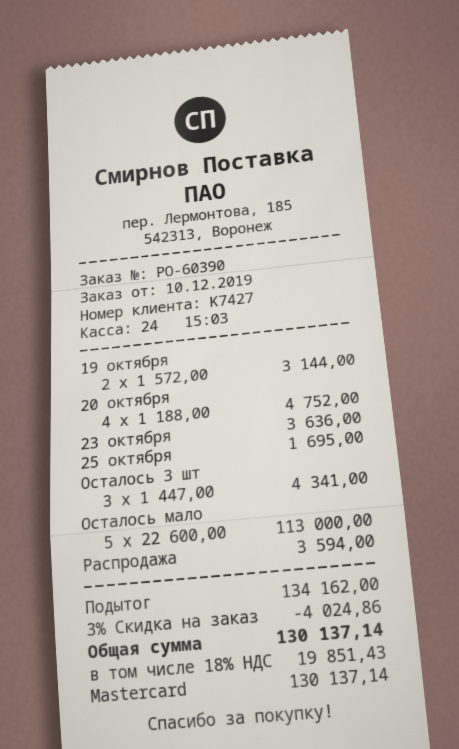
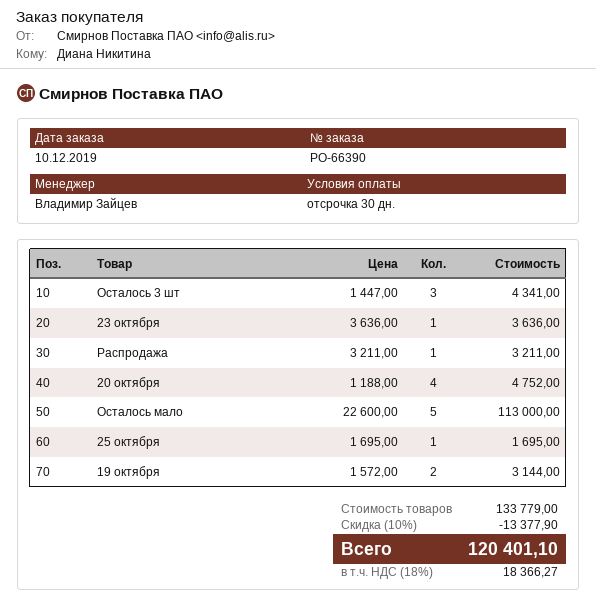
order number: PO-60390 -> PO-66390
Распродажа: 1 x 3594.00 = 3594.00 -> 1 x 3211.00 = 3211.00
subtotal: 134162.00 -> 133779.00
discount: 3% = 4024.86 -> 10% = 13377.90
tax: 18% = 19851.43 -> 18% = 18366.27
total: 130137.14 -> 120401.10

